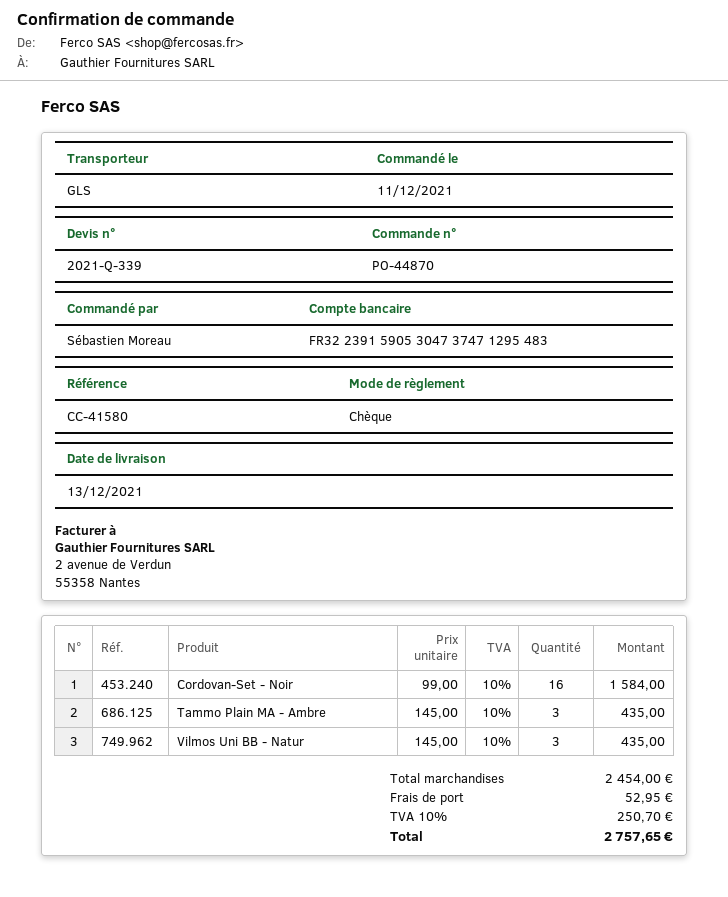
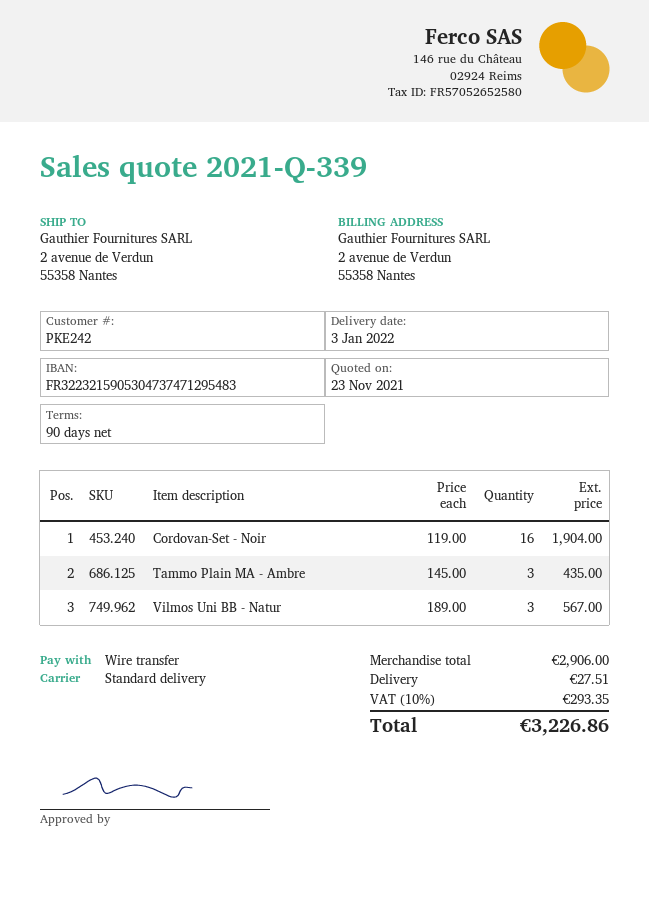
delivery date: 2021-12-13 -> 2022-01-03
payment method: cheque -> bank transfer
bank account: FR3223915905304737471295483 -> FR3223215905304737471295483
shipping method: GLS -> standard
Cordovan-Set - Noir: 16 x 99.00 = 1584.00 -> 16 x 119.00 = 1904.00
Vilmos Uni BB - Natur: 3 x 145.00 = 435.00 -> 3 x 189.00 = 567.00
subtotal: 2454.00 -> 2906.00
shipping: 52.95 -> 27.51
tax: 10% = 250.70 -> 10% = 293.35
total: 2757.65 -> 3226.86

